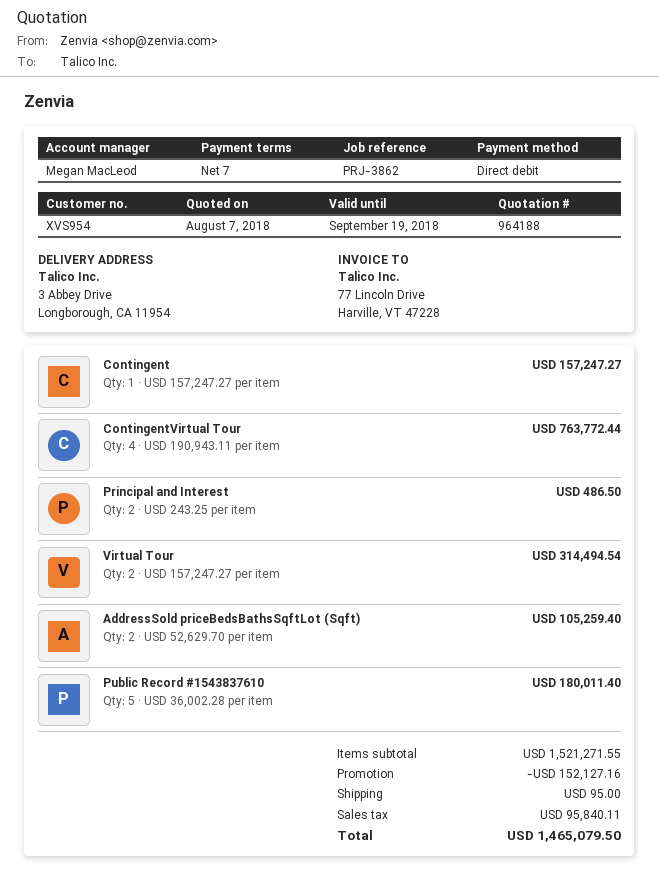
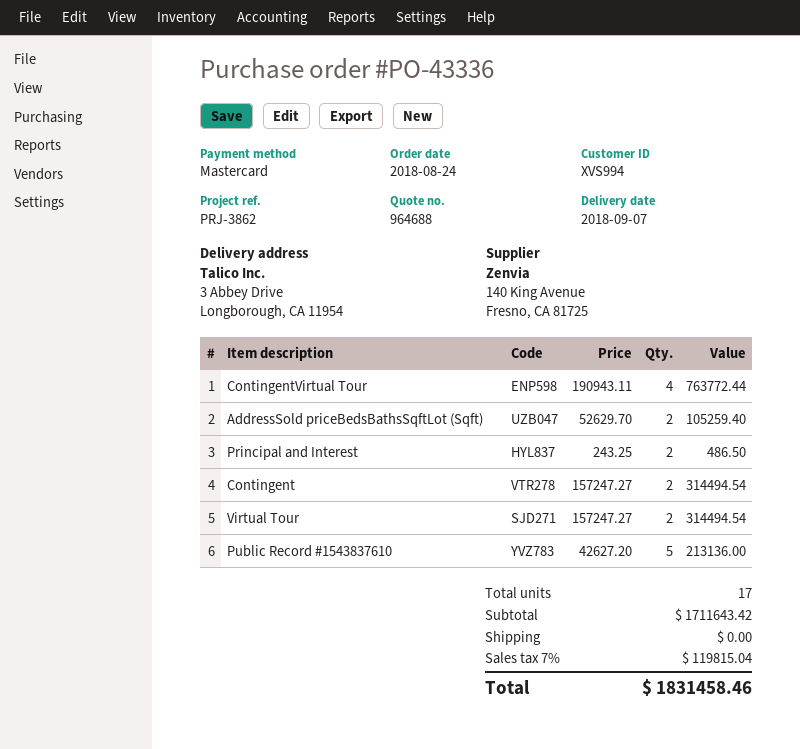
quote number: 964188 -> 964688
customer number: XVS954 -> XVS994
payment method: direct debit -> Mastercard
Contingent: 1 x 157247.27 = 157247.27 -> 2 x 157247.27 = 314494.54
Public Record #1543837610: 5 x 36002.28 = 180011.40 -> 5 x 42627.20 = 213136.00
subtotal: 1521271.55 -> 1711643.42
discount: 152127.16 -> none
shipping: 95.00 -> 0.00
tax: 95840.11 -> 119815.04
total: 1465079.50 -> 1831458.46

